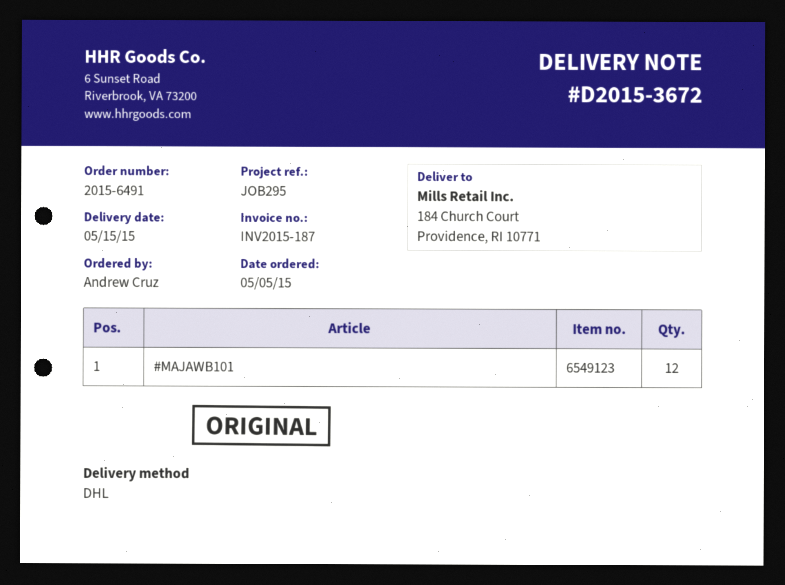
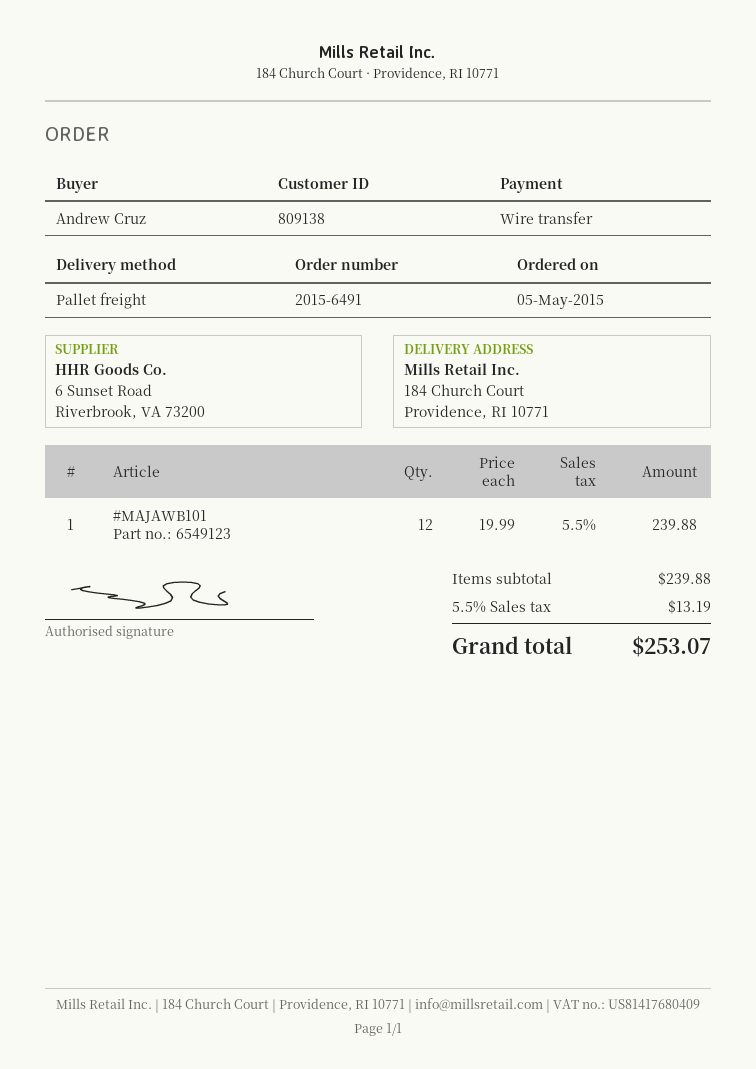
shipping method: DHL -> pallet freight

